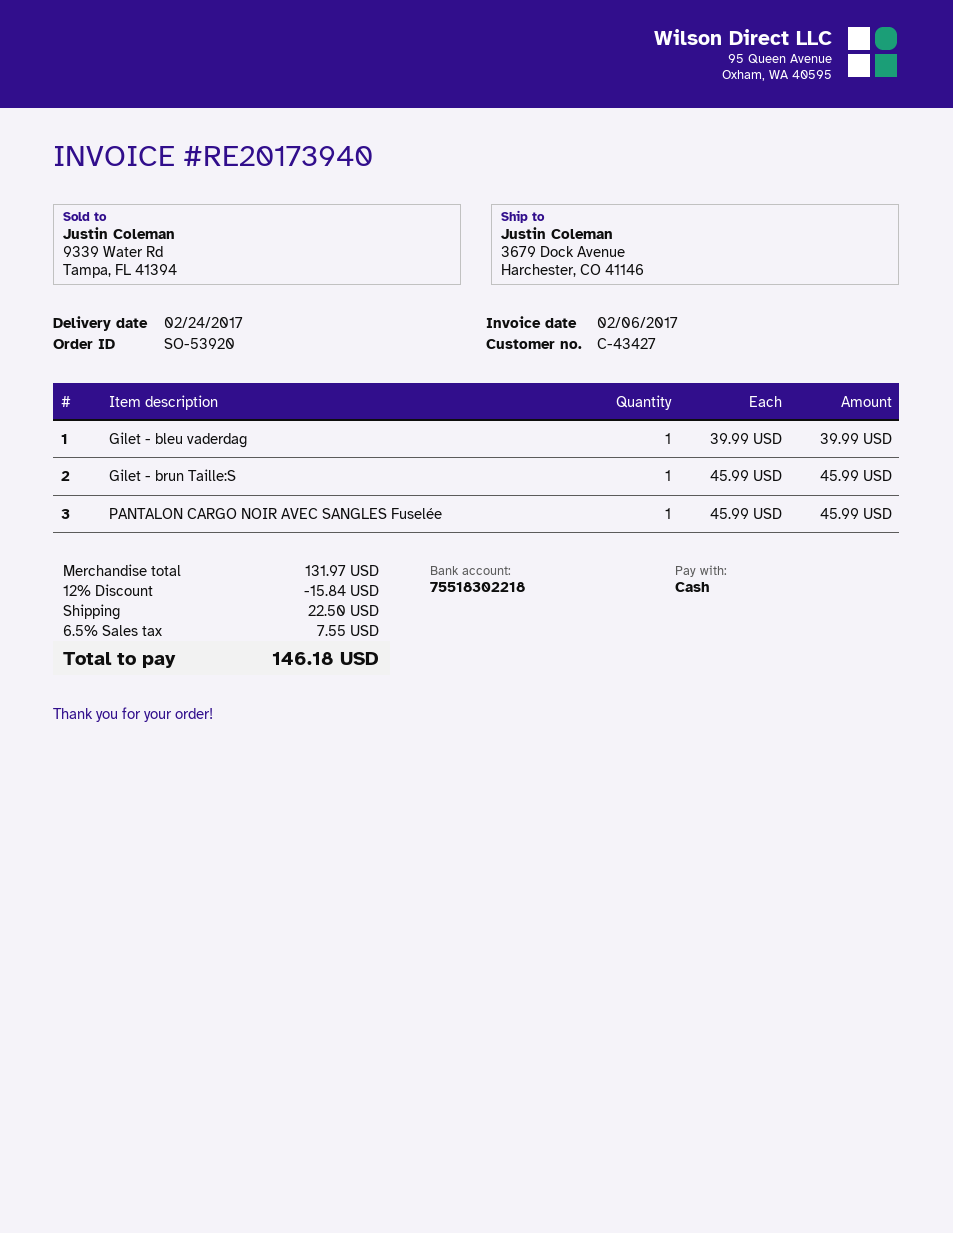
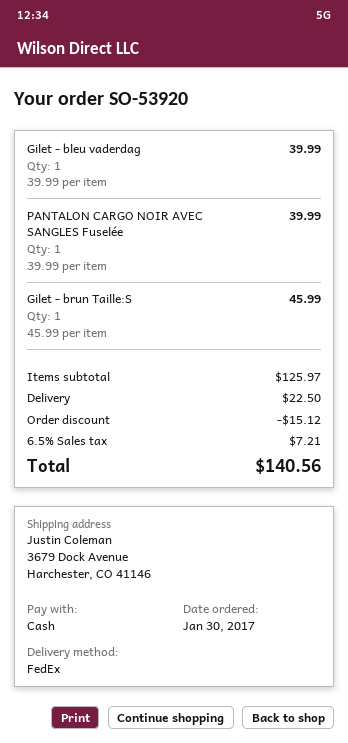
PANTALON CARGO NOIR AVEC SANGLES Fuselée: 1 x 45.99 = 45.99 -> 1 x 39.99 = 39.99
subtotal: 131.97 -> 125.97
discount: 15.84 -> 15.12
tax: 6.5% = 7.55 -> 6.5% = 7.21
total: 146.18 -> 140.56

